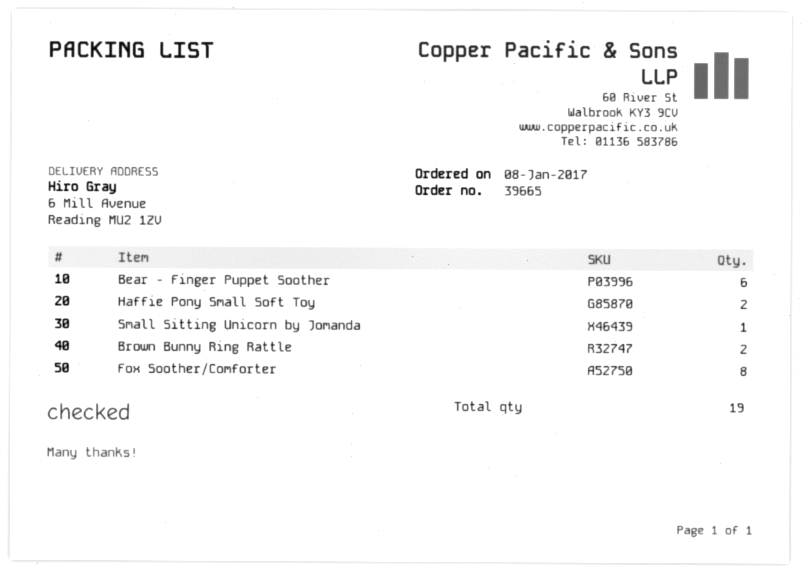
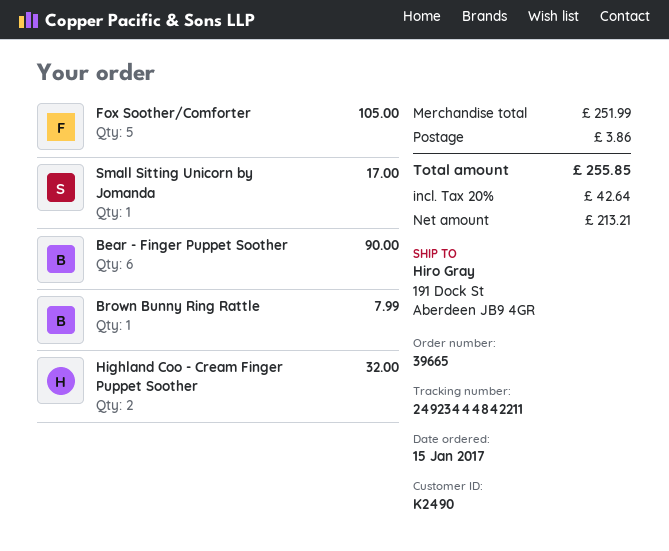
order date: 2017-01-08 -> 2017-01-15
ship to: 6 Mill Avenue, Reading MU2 1ZV -> 191 Dock St, Aberdeen JB9 4GR
Haffie Pony Small Soft Toy: 2 -> none
Brown Bunny Ring Rattle: 2 -> 1
Fox Soother/Comforter: 8 -> 5
Highland Coo - Cream Finger Puppet Soother: none -> 2

